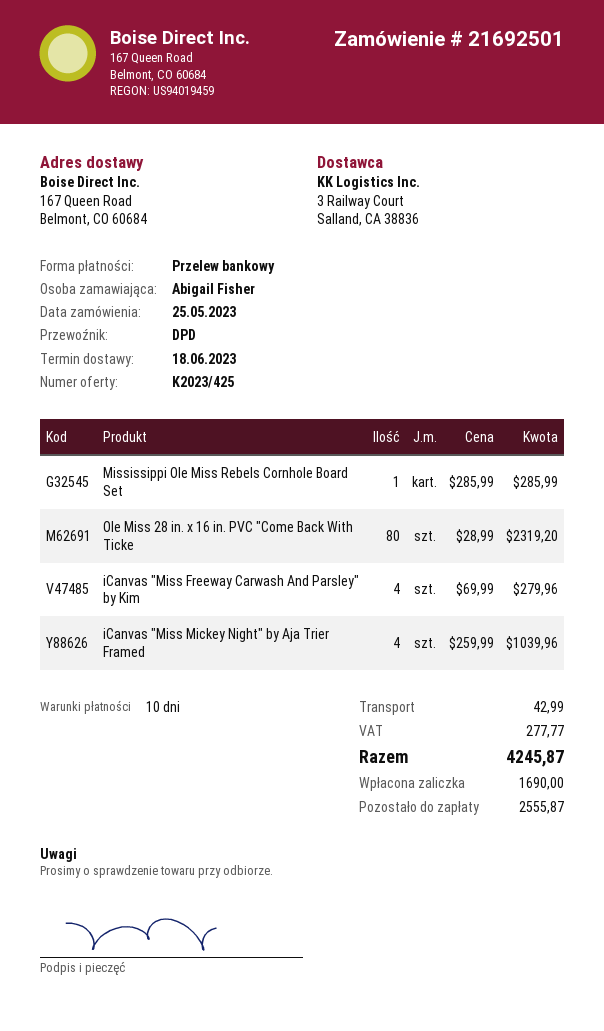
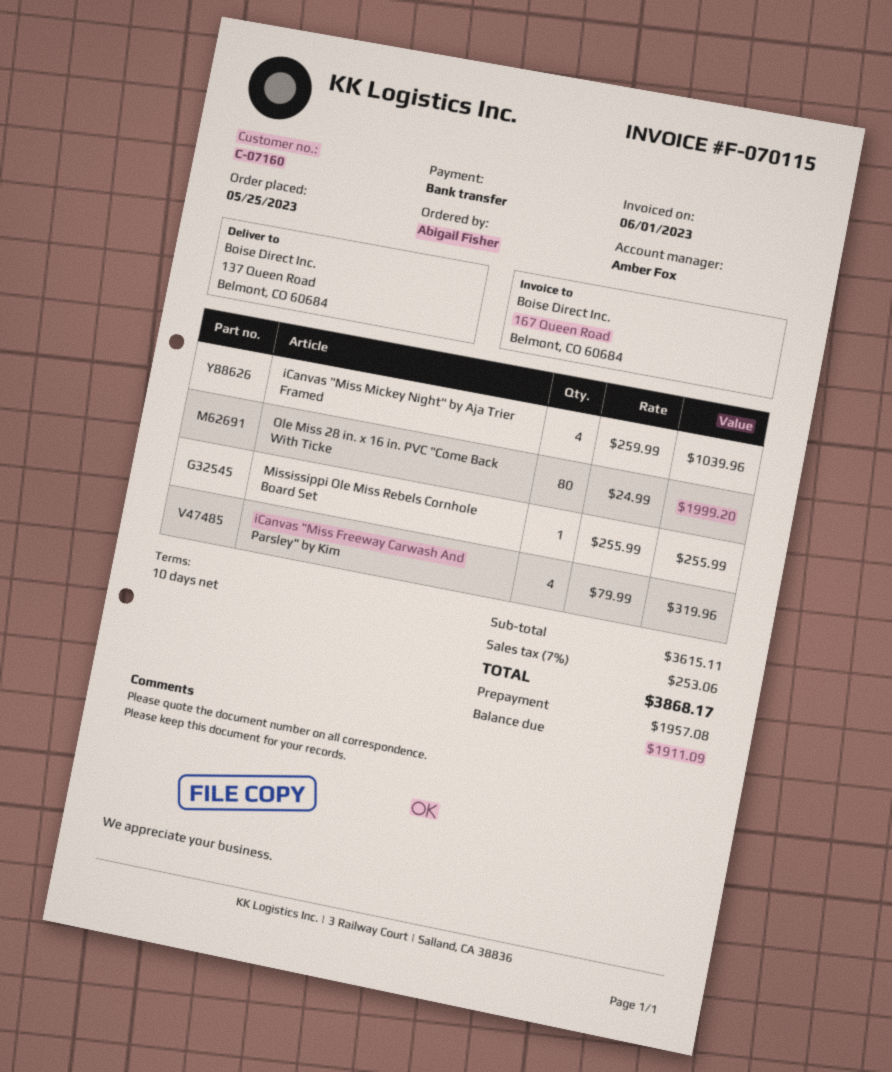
ship to: 167 Queen Road, Belmont, CO 60684 -> 137 Queen Road, Belmont, CO 60684
Mississippi Ole Miss Rebels Cornhole Board Set: 1 x 285.99 = 285.99 -> 1 x 255.99 = 255.99
Ole Miss 28 in. x 16 in. PVC "Come Back With Ticke: 80 x 28.99 = 2319.20 -> 80 x 24.99 = 1999.20
iCanvas "Miss Freeway Carwash And Parsley" by Kim: 4 x 69.99 = 279.96 -> 4 x 79.99 = 319.96
shipping: 42.99 -> none
tax: 277.77 -> 253.06
total: 4245.87 -> 3868.17
deposit: 1690.00 -> 1957.08
balance: 2555.87 -> 1911.09

